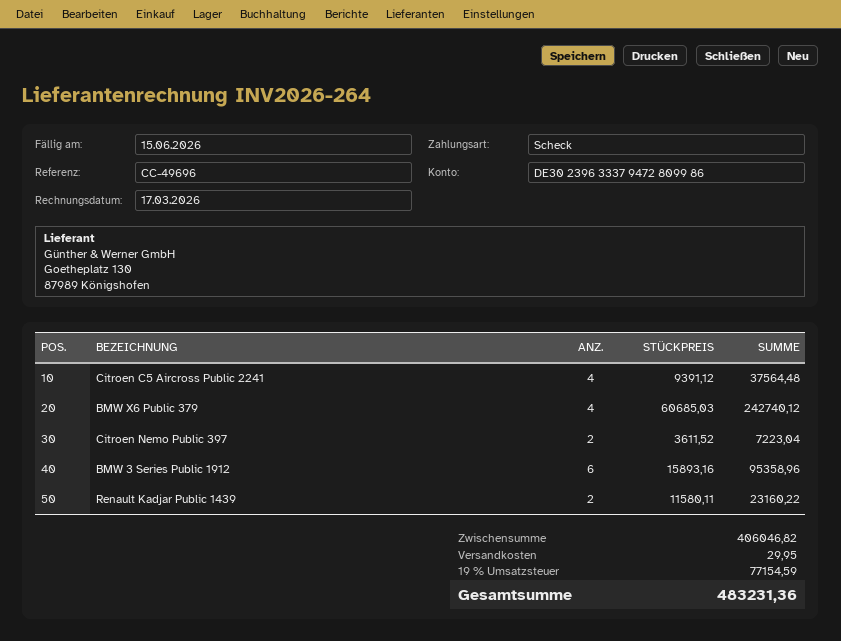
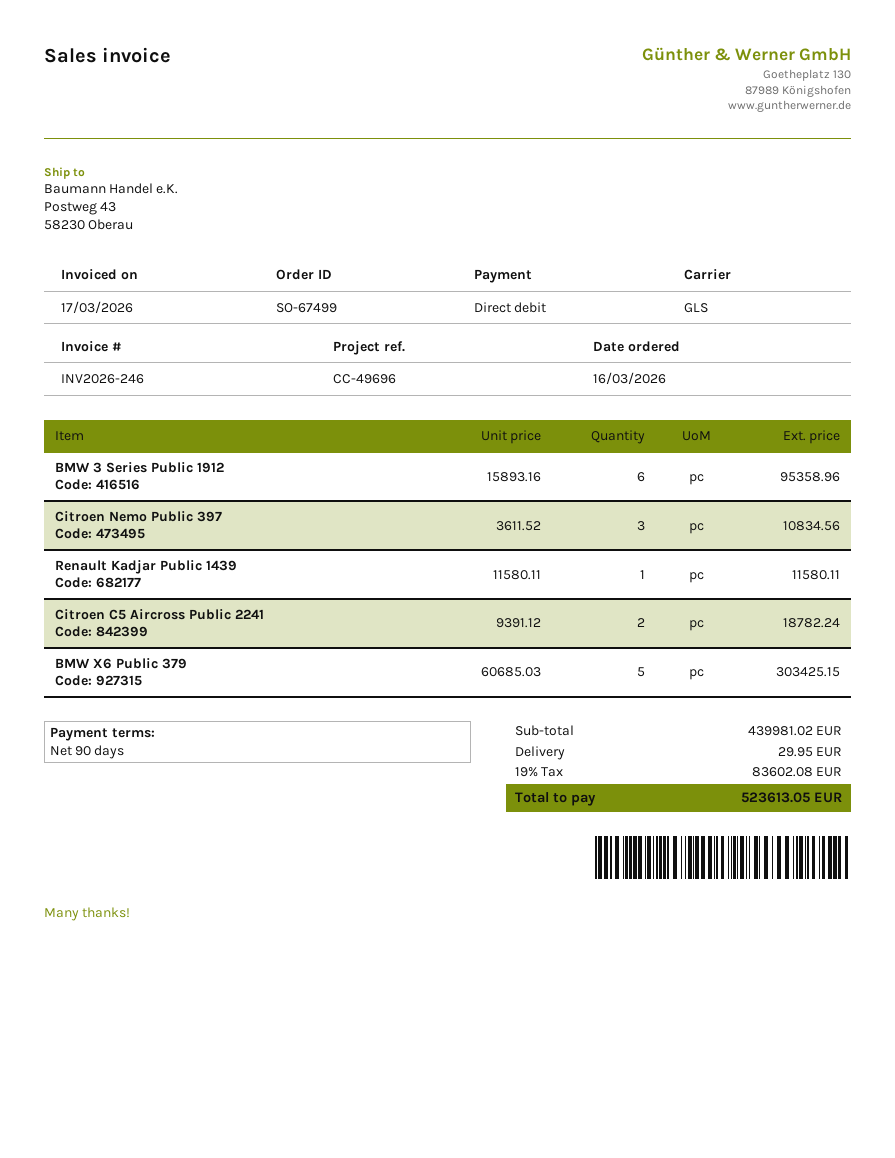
invoice number: INV2026-264 -> INV2026-246
payment method: cheque -> direct debit
Citroen C5 Aircross Public 2241: 4 x 9391.12 = 37564.48 -> 2 x 9391.12 = 18782.24
BMW X6 Public 379: 4 x 60685.03 = 242740.12 -> 5 x 60685.03 = 303425.15
Citroen Nemo Public 397: 2 x 3611.52 = 7223.04 -> 3 x 3611.52 = 10834.56
Renault Kadjar Public 1439: 2 x 11580.11 = 23160.22 -> 1 x 11580.11 = 11580.11
subtotal: 406046.82 -> 439981.02
tax: 19% = 77154.59 -> 19% = 83602.08
total: 483231.36 -> 523613.05

